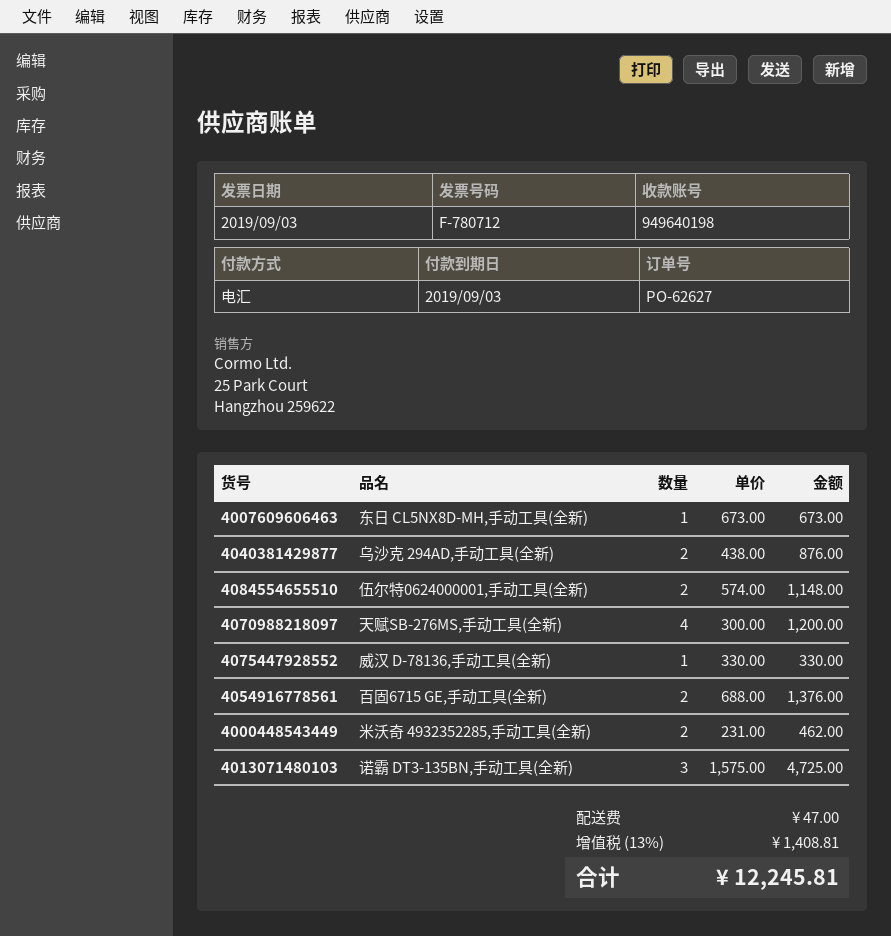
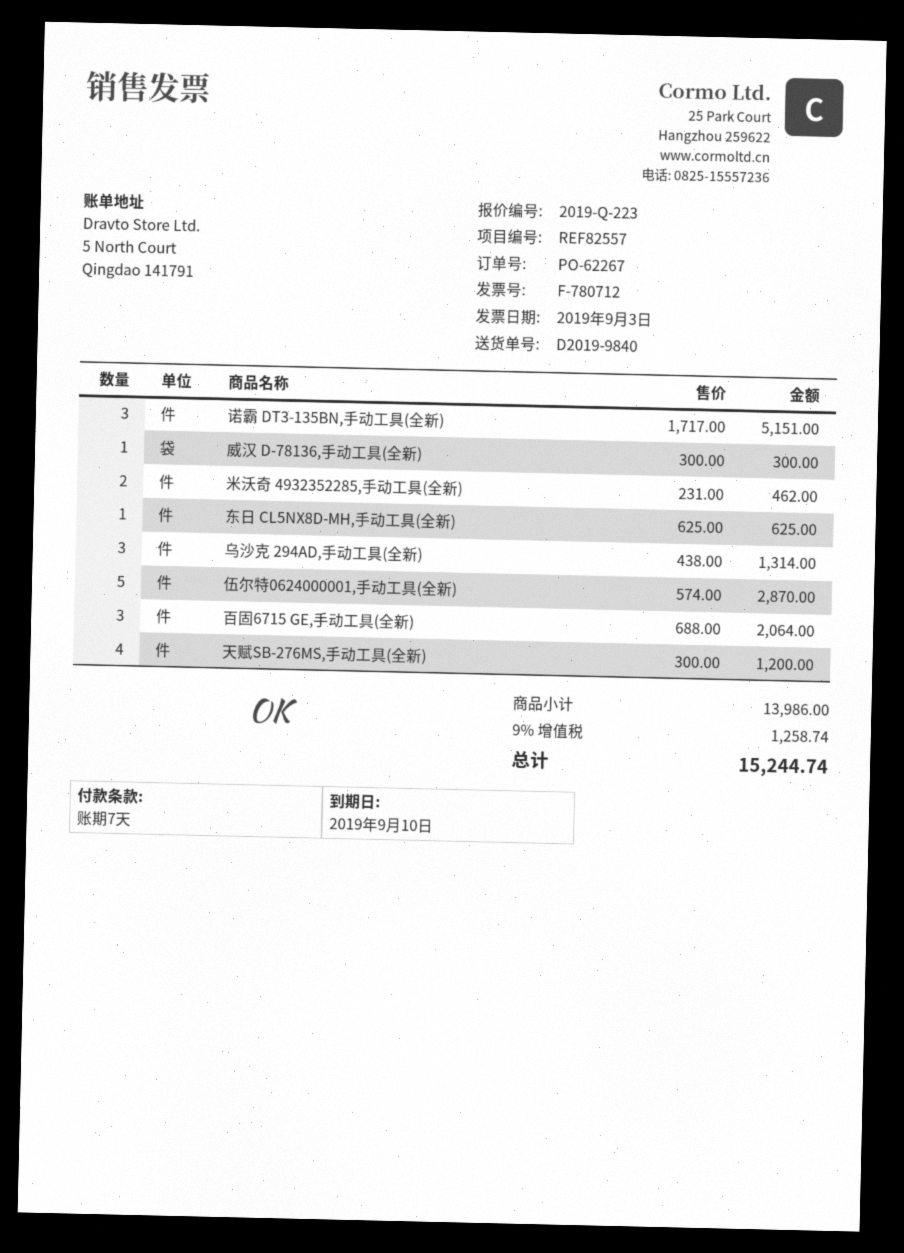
order number: PO-62627 -> PO-62267
due date: 2019-09-03 -> 2019-09-10
东日 CL5NX8D-MH,手动工具(全新): 1 x 673.00 = 673.00 -> 1 x 625.00 = 625.00
乌沙克 294AD,手动工具(全新): 2 x 438.00 = 876.00 -> 3 x 438.00 = 1314.00
伍尔特0624000001,手动工具(全新): 2 x 574.00 = 1148.00 -> 5 x 574.00 = 2870.00
威汉 D-78136,手动工具(全新): 1 x 330.00 = 330.00 -> 1 x 300.00 = 300.00
百固6715 GE,手动工具(全新): 2 x 688.00 = 1376.00 -> 3 x 688.00 = 2064.00
诺霸 DT3-135BN,手动工具(全新): 3 x 1575.00 = 4725.00 -> 3 x 1717.00 = 5151.00
shipping: 47.00 -> none
tax: 13% = 1408.81 -> 9% = 1258.74
total: 12245.81 -> 15244.74

